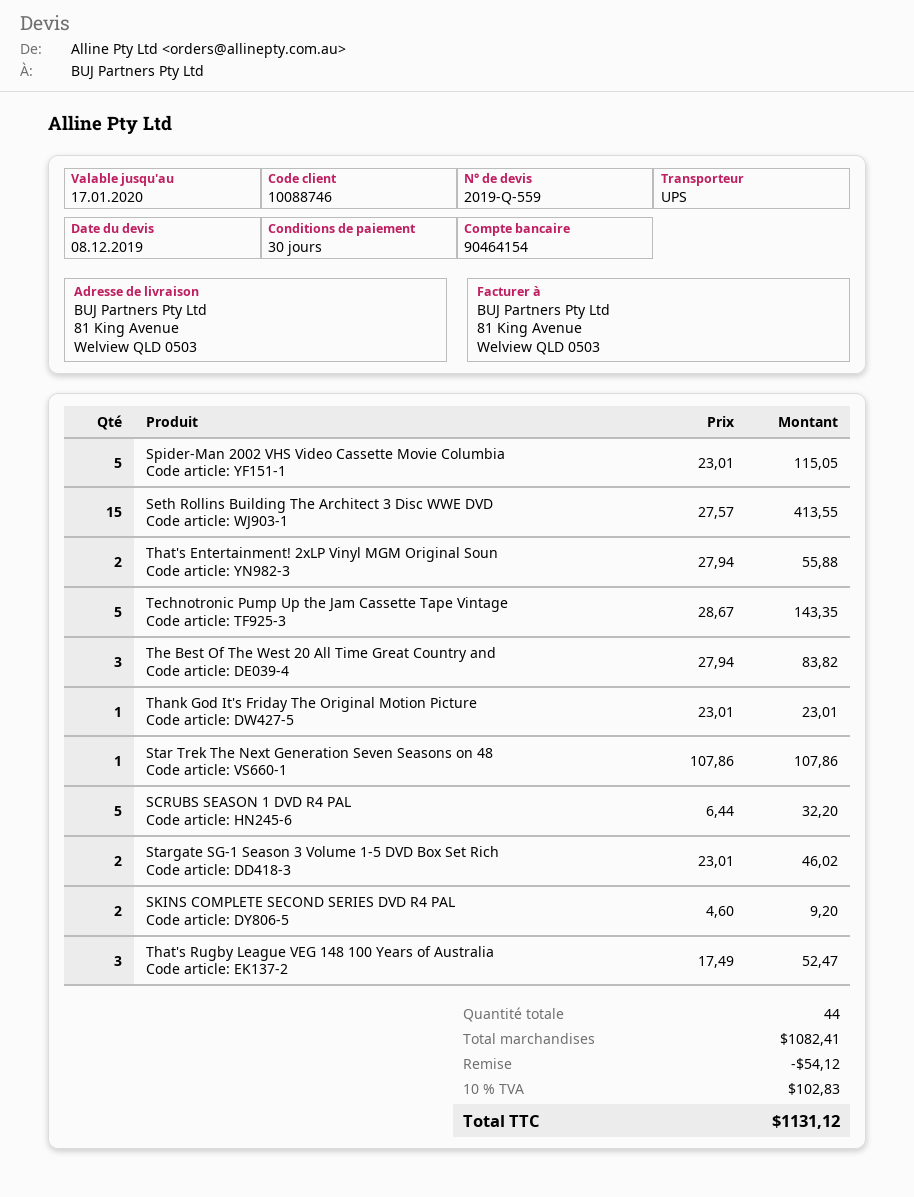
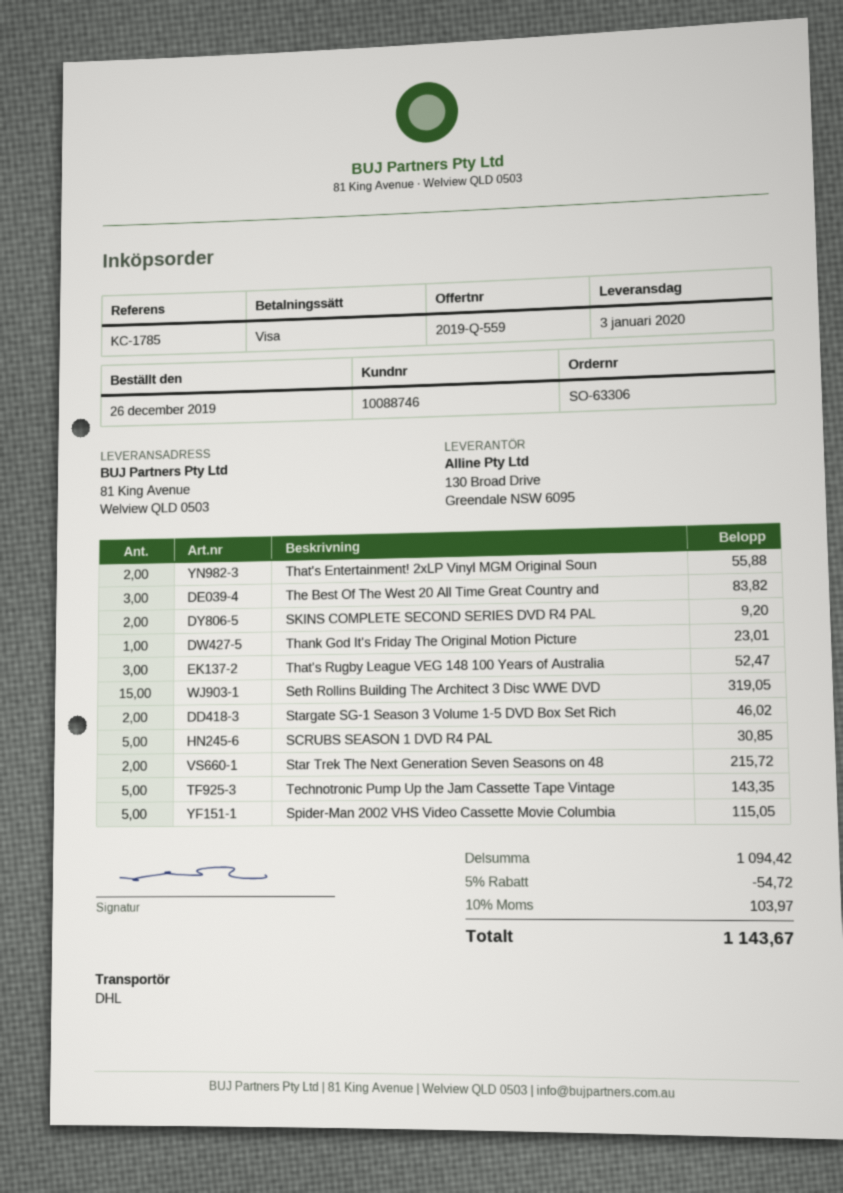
shipping method: UPS -> DHL
Seth Rollins Building The Architect 3 Disc WWE DVD: 15 for 413.55 -> 15 for 319.05
Star Trek The Next Generation Seven Seasons on 48: 1 for 107.86 -> 2 for 215.72
SCRUBS SEASON 1 DVD R4 PAL: 5 for 32.20 -> 5 for 30.85
subtotal: 1082.41 -> 1094.42
discount: 54.12 -> 54.72
tax: 10% = 102.83 -> 10% = 103.97
total: 1131.12 -> 1143.67

